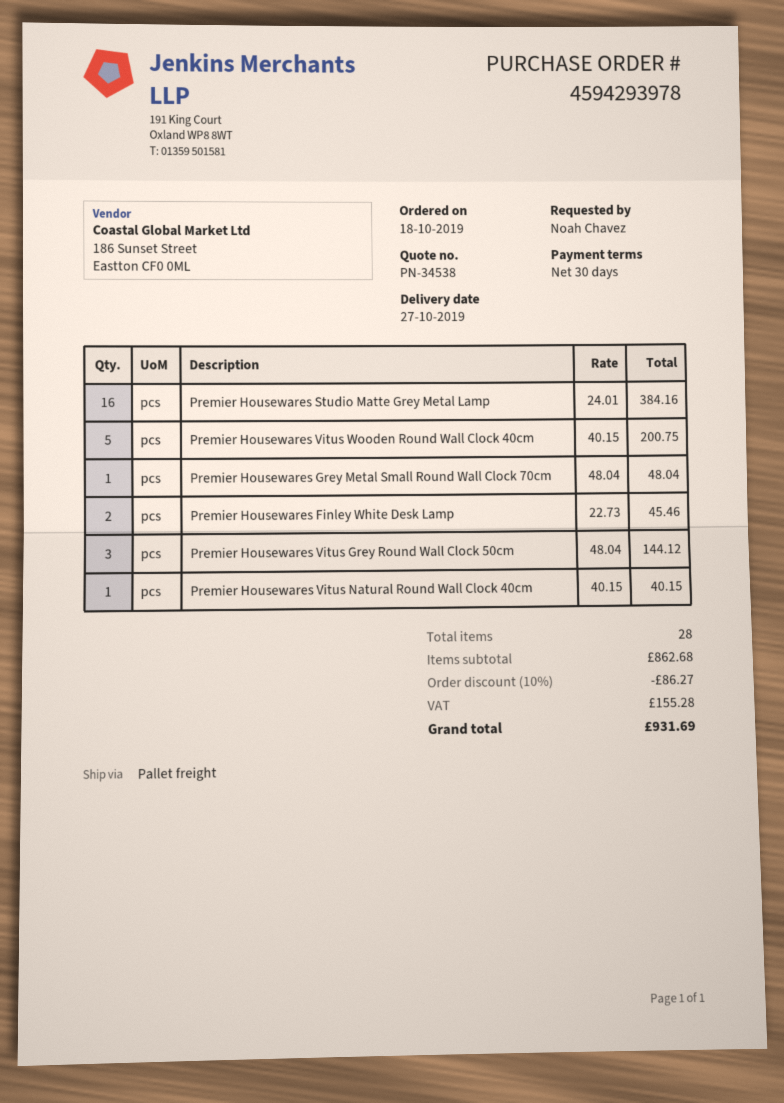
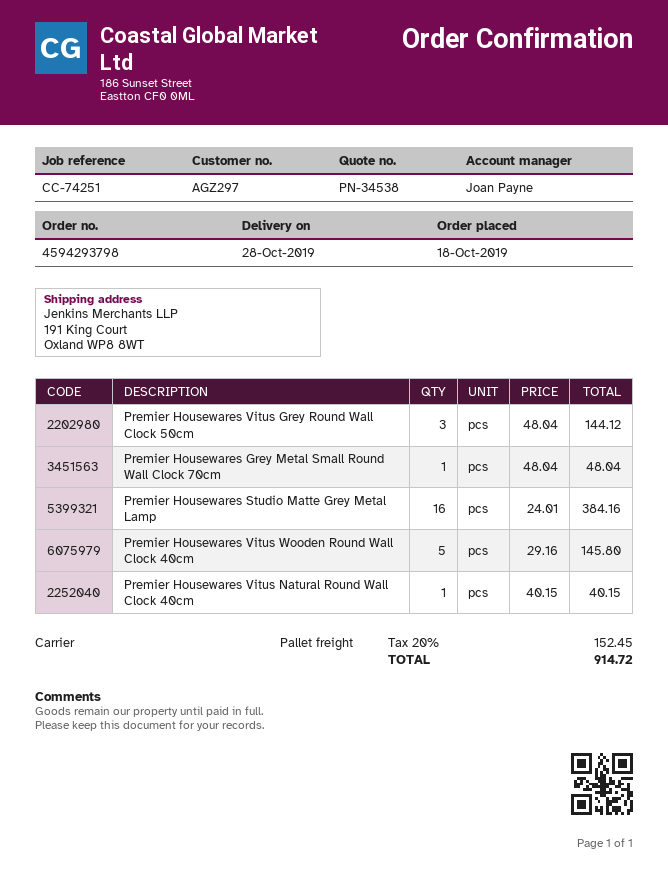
order number: 4594293978 -> 4594293798
delivery date: 2019-10-27 -> 2019-10-28
Premier Housewares Vitus Wooden Round Wall Clock 40cm: 5 x 40.15 = 200.75 -> 5 x 29.16 = 145.80
Premier Housewares Finley White Desk Lamp: 2 x 22.73 = 45.46 -> none
discount: 10% = 86.27 -> none
tax: 155.28 -> 152.45
total: 931.69 -> 914.72

